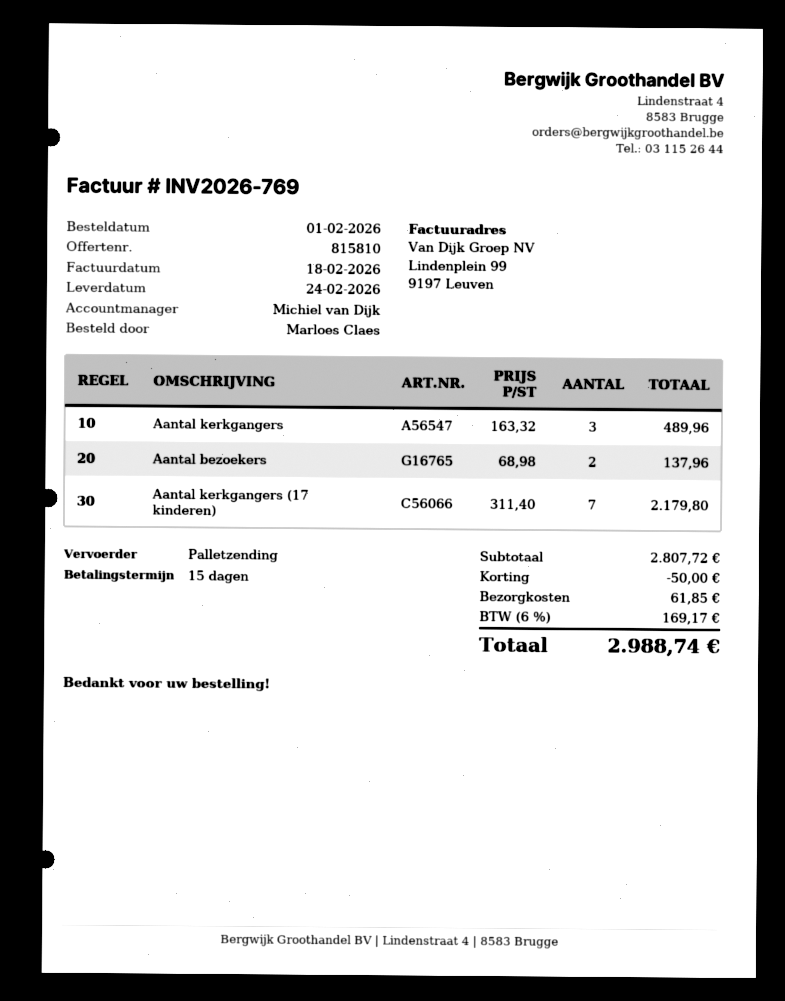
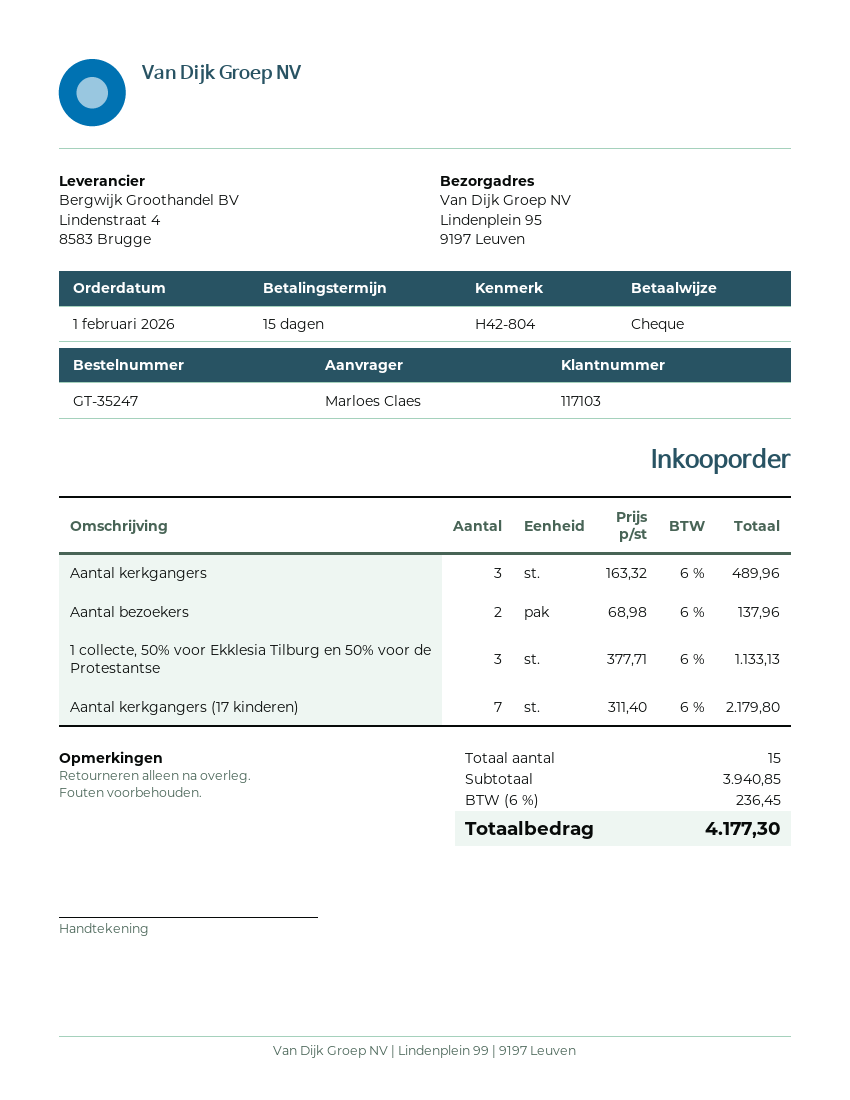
1 collecte, 50% voor Ekklesia Tilburg en 50% voor de Protestantse: none -> 3 x 377.71 = 1133.13
subtotal: 2807.72 -> 3940.85
discount: 50.00 -> none
shipping: 61.85 -> none
tax: 6% = 169.17 -> 6% = 236.45
total: 2988.74 -> 4177.30

